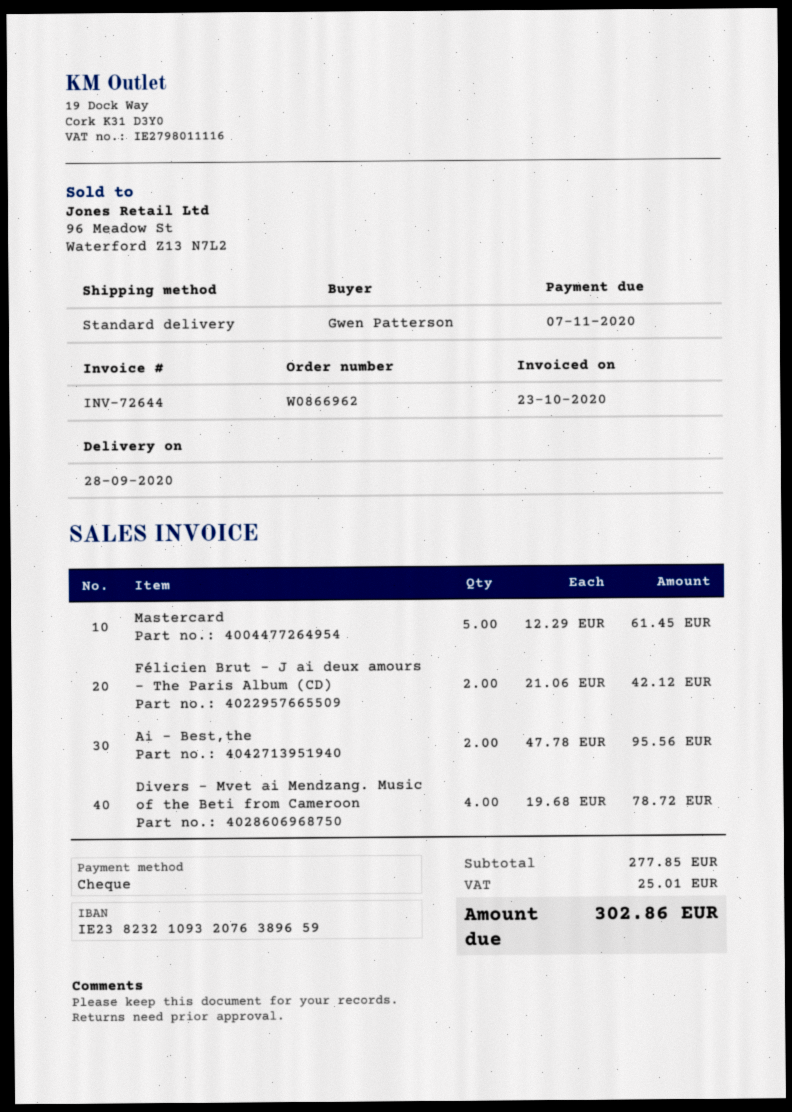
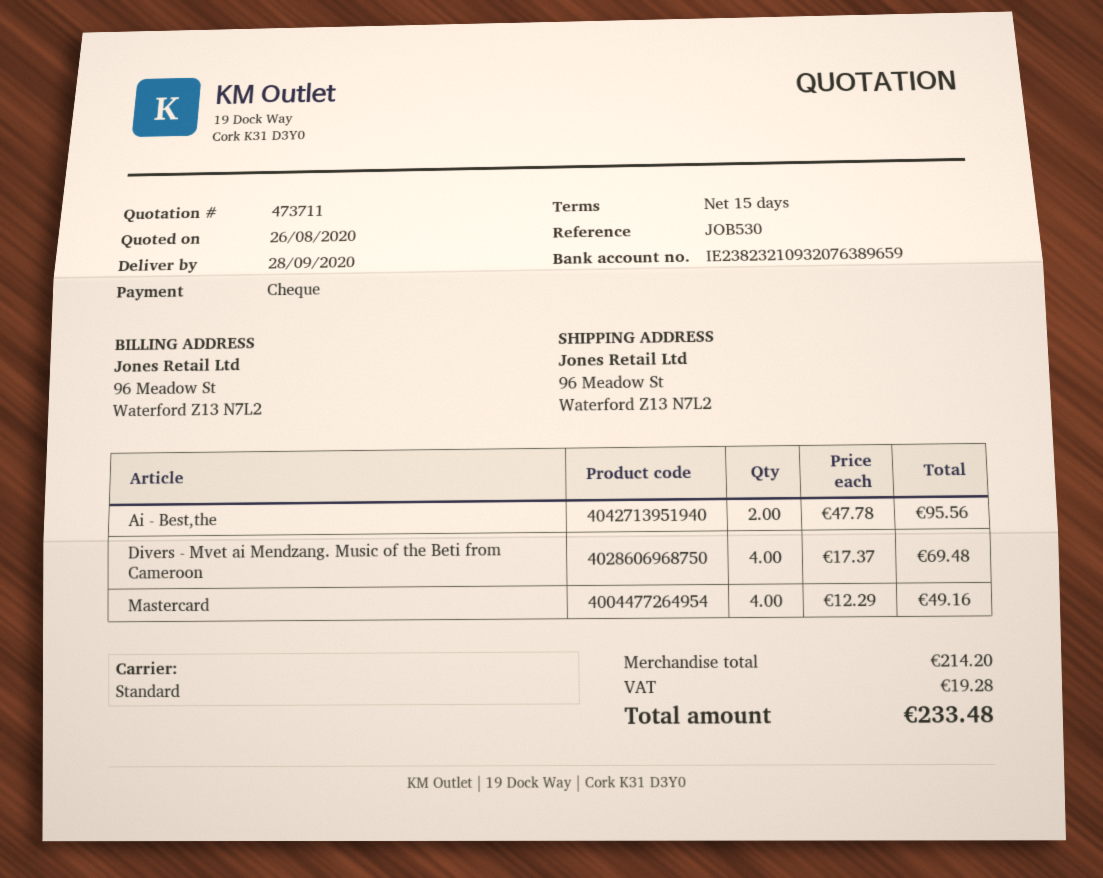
Mastercard: 5 x 12.29 = 61.45 -> 4 x 12.29 = 49.16
Félicien Brut - J ai deux amours - The Paris Album (CD): 2 x 21.06 = 42.12 -> none
Divers - Mvet ai Mendzang. Music of the Beti from Cameroon: 4 x 19.68 = 78.72 -> 4 x 17.37 = 69.48
subtotal: 277.85 -> 214.20
tax: 25.01 -> 19.28
total: 302.86 -> 233.48

